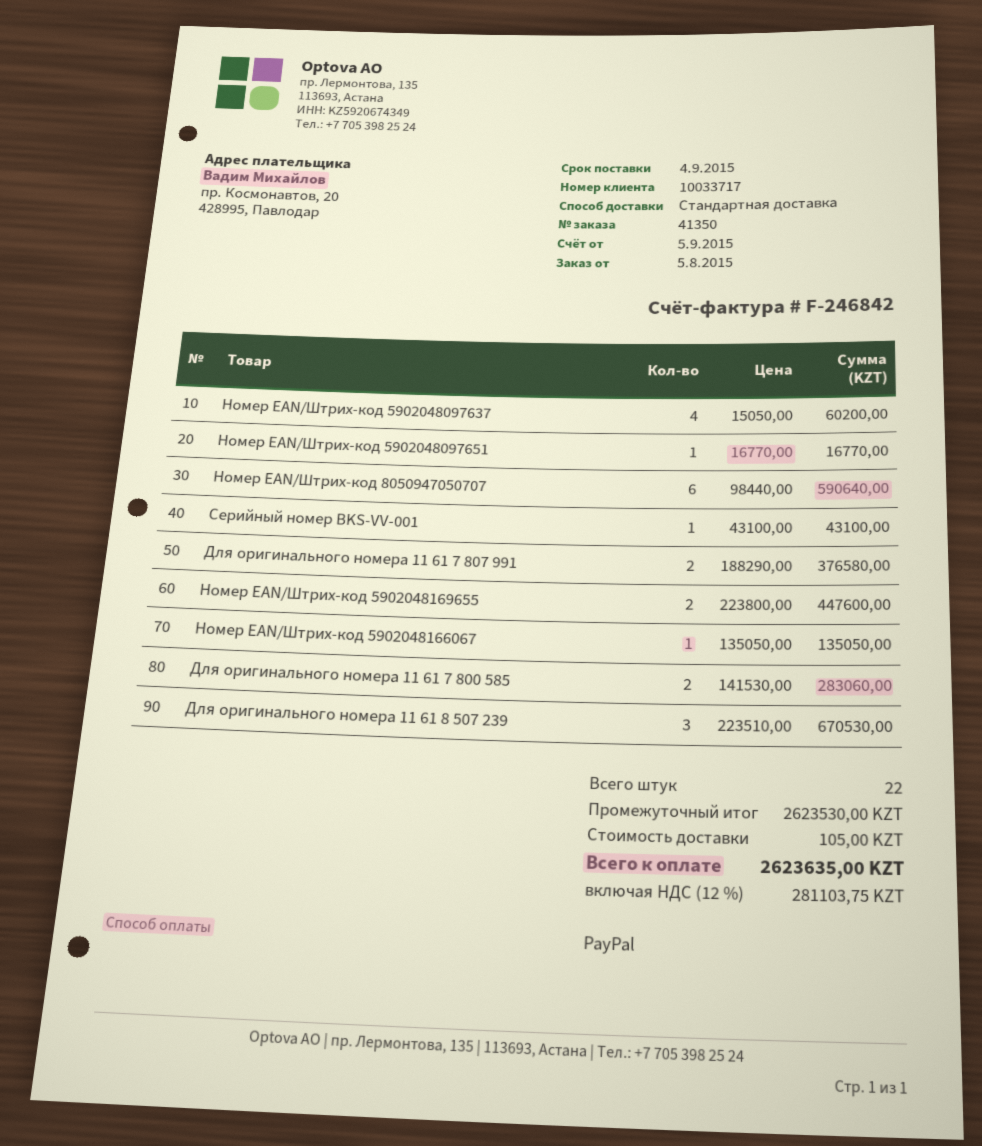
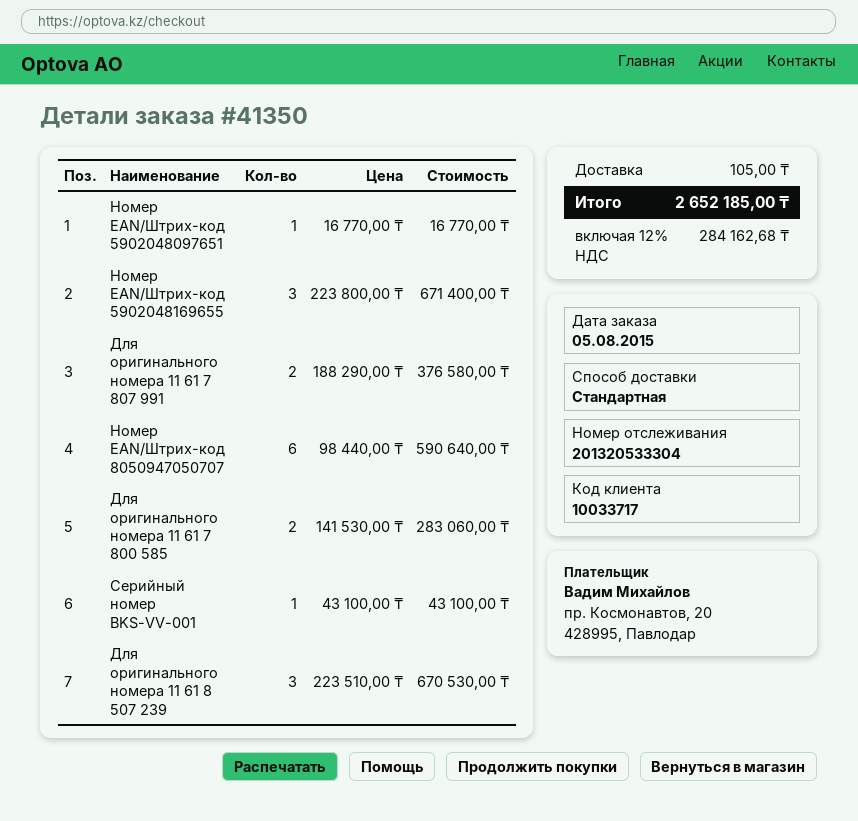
Номер EAN/Штрих-код 5902048097637: 4 x 15050.00 = 60200.00 -> none
Номер EAN/Штрих-код 5902048169655: 2 x 223800.00 = 447600.00 -> 3 x 223800.00 = 671400.00
Номер EAN/Штрих-код 5902048166067: 1 x 135050.00 = 135050.00 -> none
tax: 12% = 281103.75 -> 12% = 284162.68
total: 2623635.00 -> 2652185.00

